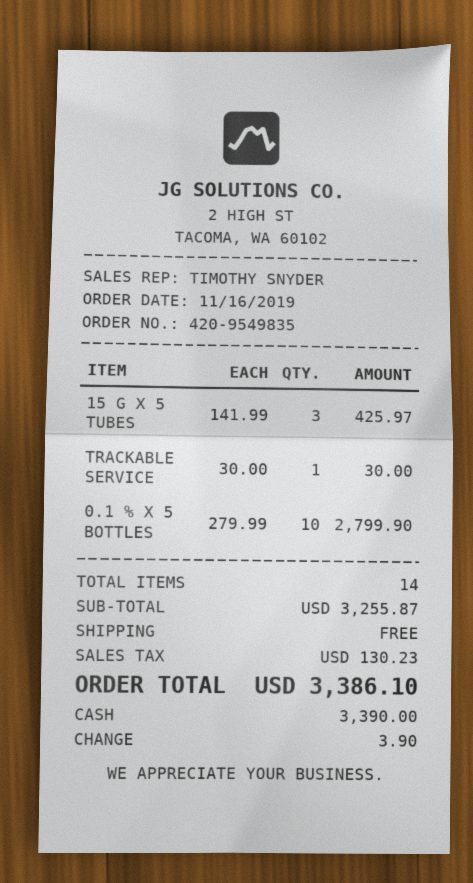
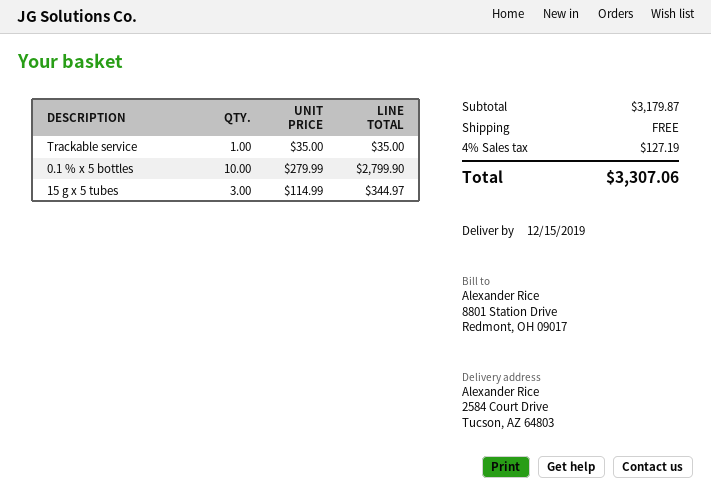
15 G X 5 TUBES: 3 x 141.99 = 425.97 -> 3 x 114.99 = 344.97
TRACKABLE SERVICE: 1 x 30.00 = 30.00 -> 1 x 35.00 = 35.00
subtotal: 3255.87 -> 3179.87
tax: 130.23 -> 127.19
total: 3386.10 -> 3307.06

